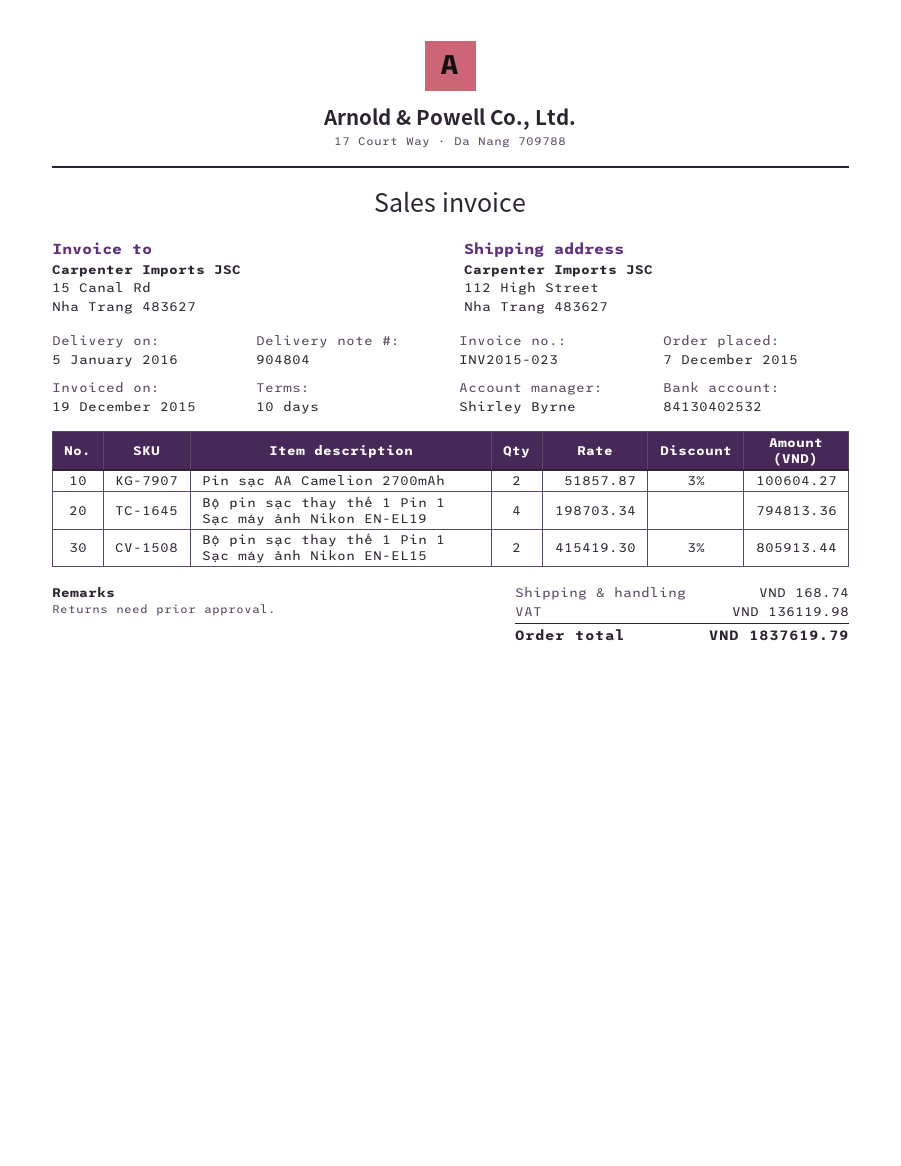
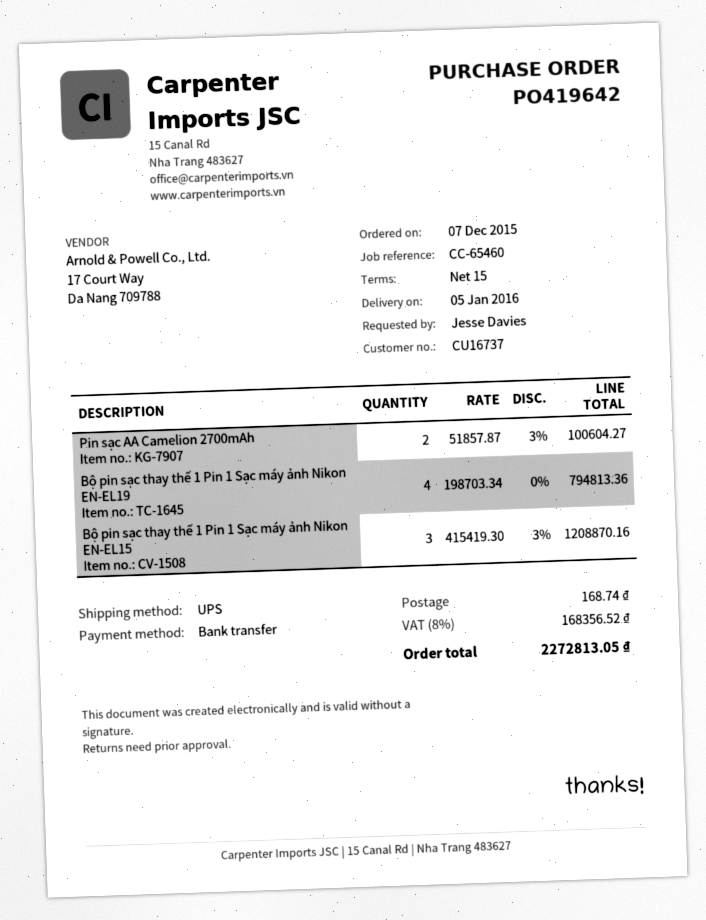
payment terms: 10 days -> 15 days
Bộ pin sạc thay thế 1 Pin 1 Sạc máy ảnh Nikon EN-EL15: 2 x 415419.30 - 3% = 805913.44 -> 3 x 415419.30 - 3% = 1208870.16
tax: 136119.98 -> 168356.52
total: 1837619.79 -> 2272813.05

